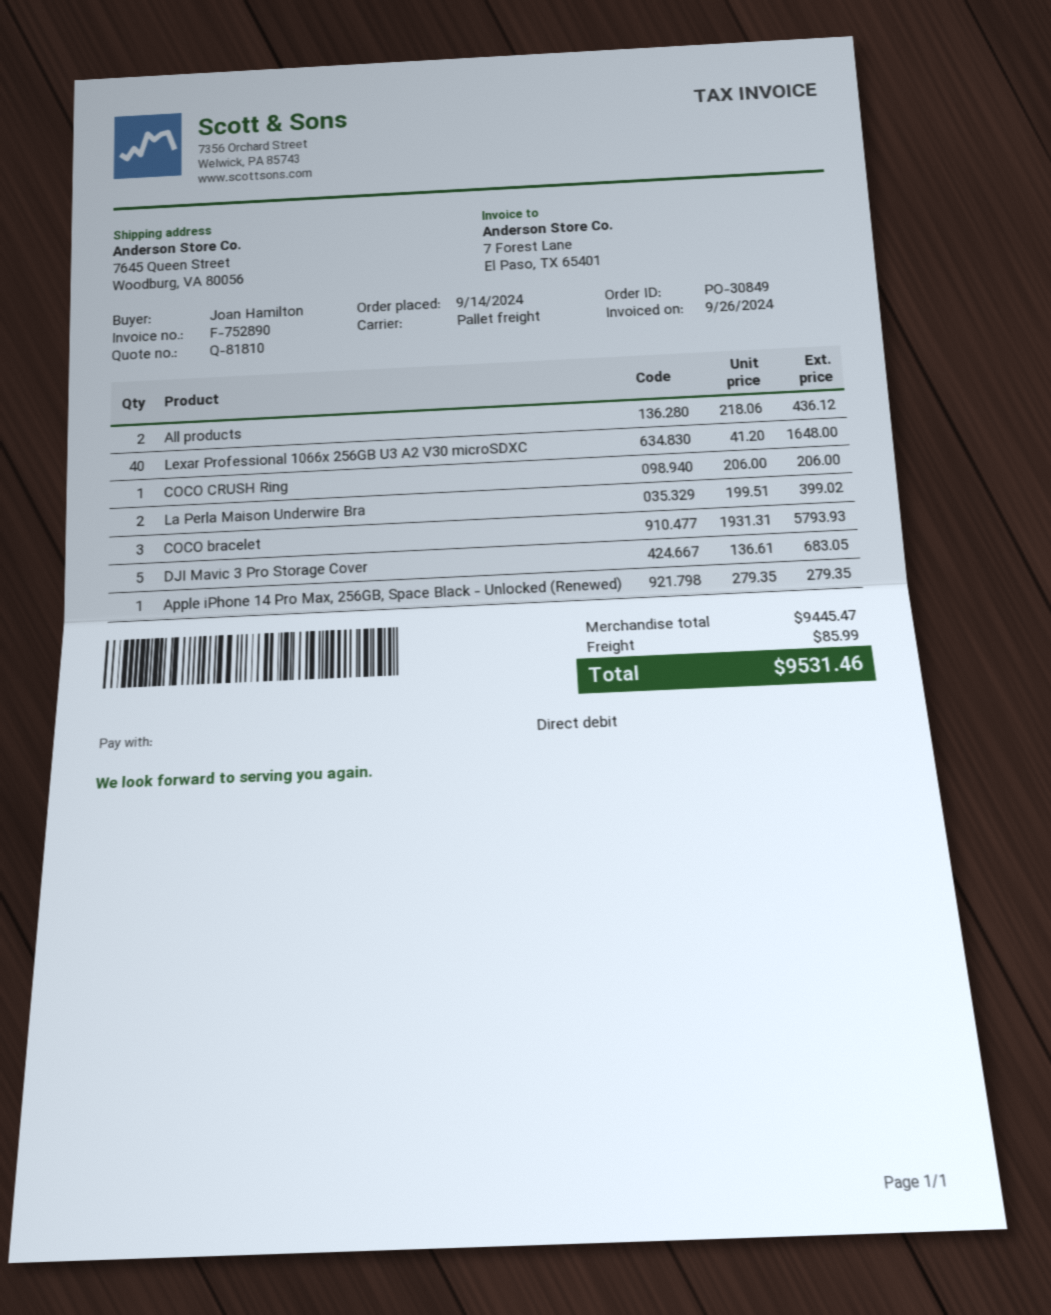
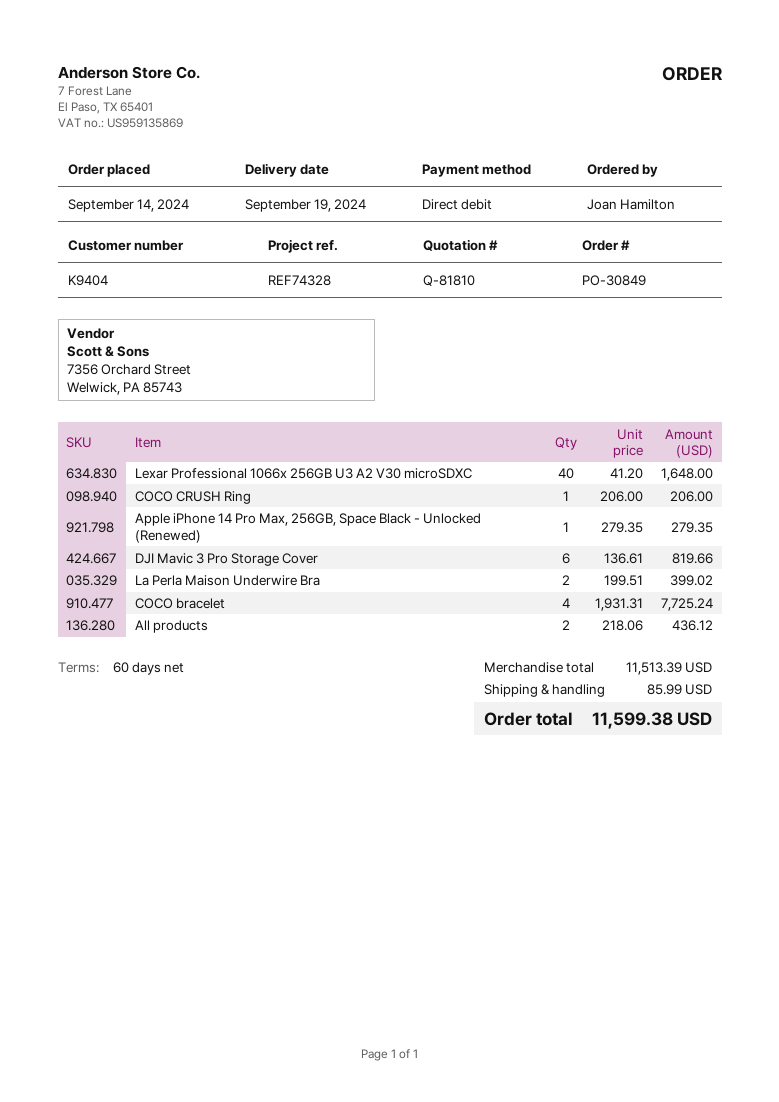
COCO bracelet: 3 x 1931.31 = 5793.93 -> 4 x 1931.31 = 7725.24
DJI Mavic 3 Pro Storage Cover: 5 x 136.61 = 683.05 -> 6 x 136.61 = 819.66
subtotal: 9445.47 -> 11513.39
total: 9531.46 -> 11599.38

